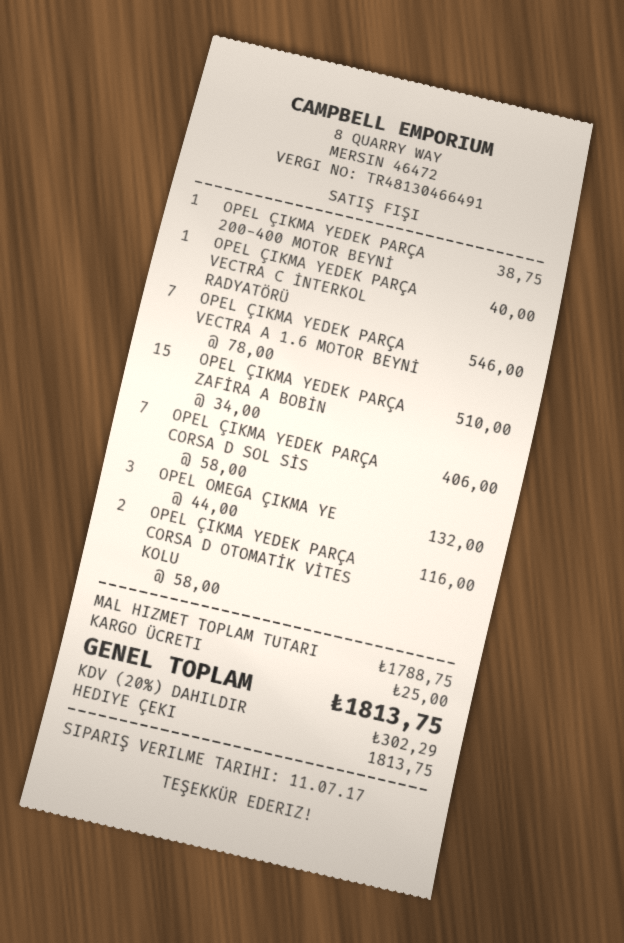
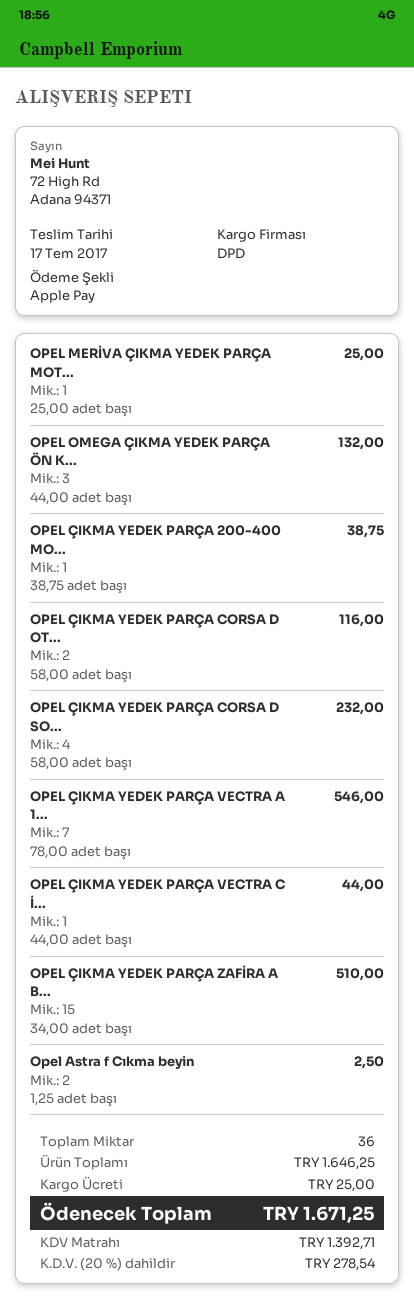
payment method: gift card -> Apple Pay
OPEL ÇIKMA YEDEK PARÇA VECTRA C İNTERKOL RADYATÖRÜ: 1 x 40.00 = 40.00 -> 1 x 44.00 = 44.00
OPEL ÇIKMA YEDEK PARÇA CORSA D SOL SİS: 7 x 58.00 = 406.00 -> 4 x 58.00 = 232.00
OPEL MERİVA ÇIKMA YEDEK PARÇA MOT...: none -> 1 x 25.00 = 25.00
Opel Astra f Cıkma beyin: none -> 2 x 1.25 = 2.50
subtotal: 1788.75 -> 1646.25
tax: 20% = 302.29 -> 20% = 278.54
total: 1813.75 -> 1671.25

